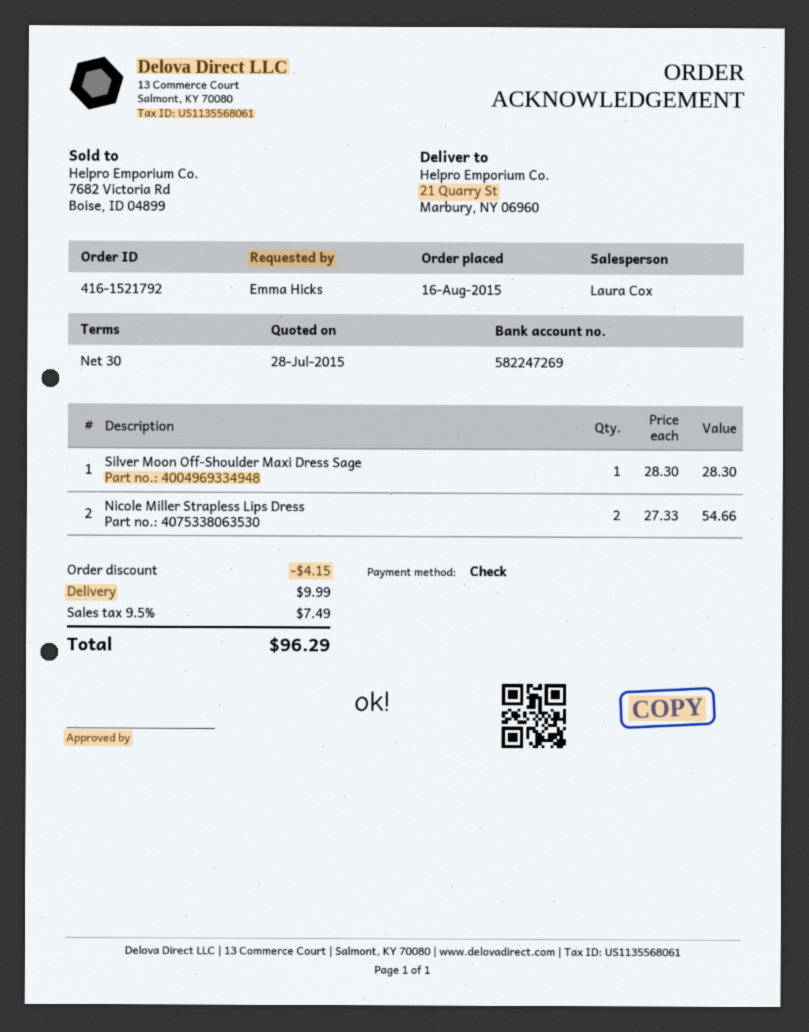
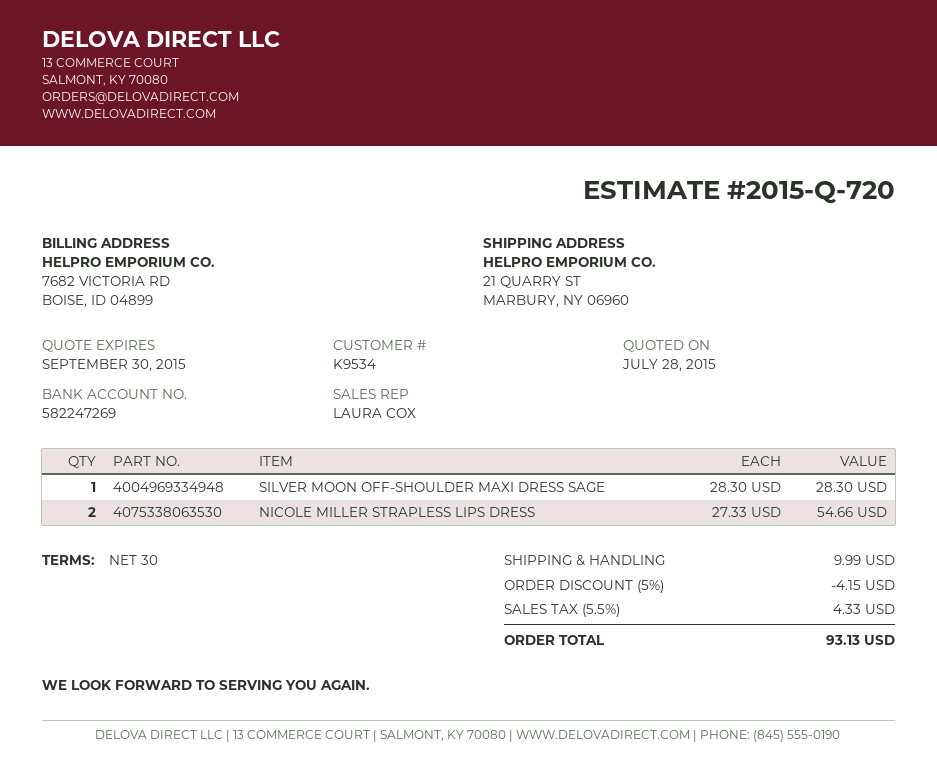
tax: 9.5% = 7.49 -> 5.5% = 4.33
total: 96.29 -> 93.13

